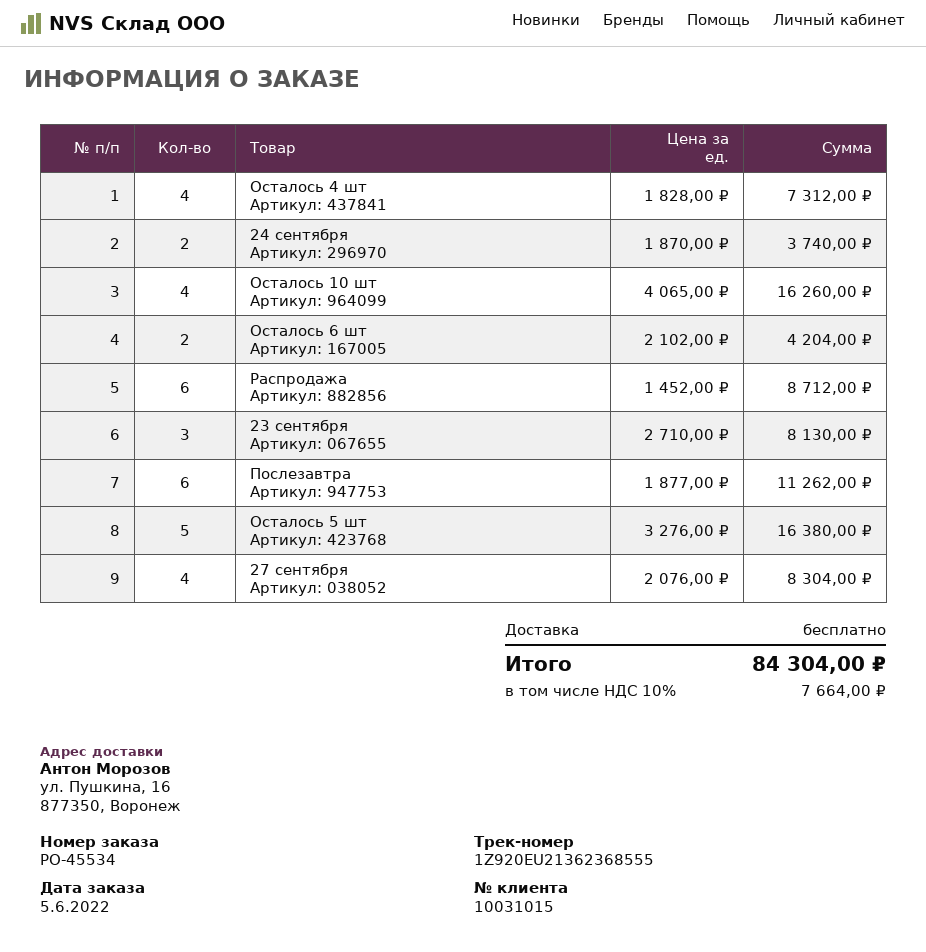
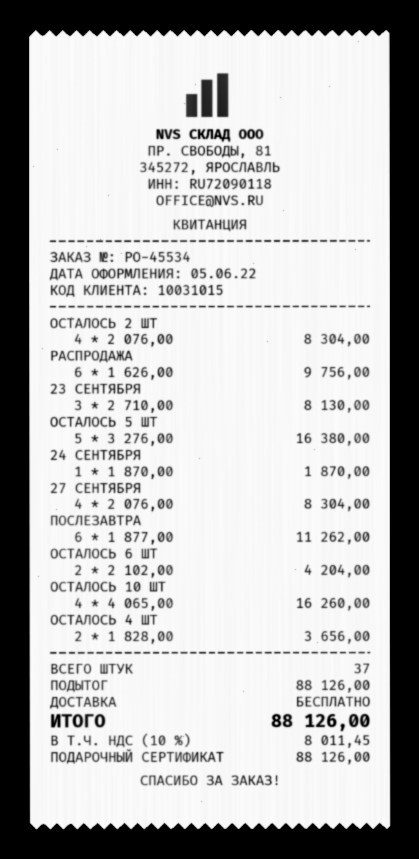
Осталось 4 шт: 4 x 1828.00 = 7312.00 -> 2 x 1828.00 = 3656.00
24 сентября: 2 x 1870.00 = 3740.00 -> 1 x 1870.00 = 1870.00
Распродажа: 6 x 1452.00 = 8712.00 -> 6 x 1626.00 = 9756.00
ОСТАЛОСЬ 2 ШТ: none -> 4 x 2076.00 = 8304.00
tax: 10% = 7664.00 -> 10% = 8011.45
total: 84304.00 -> 88126.00

